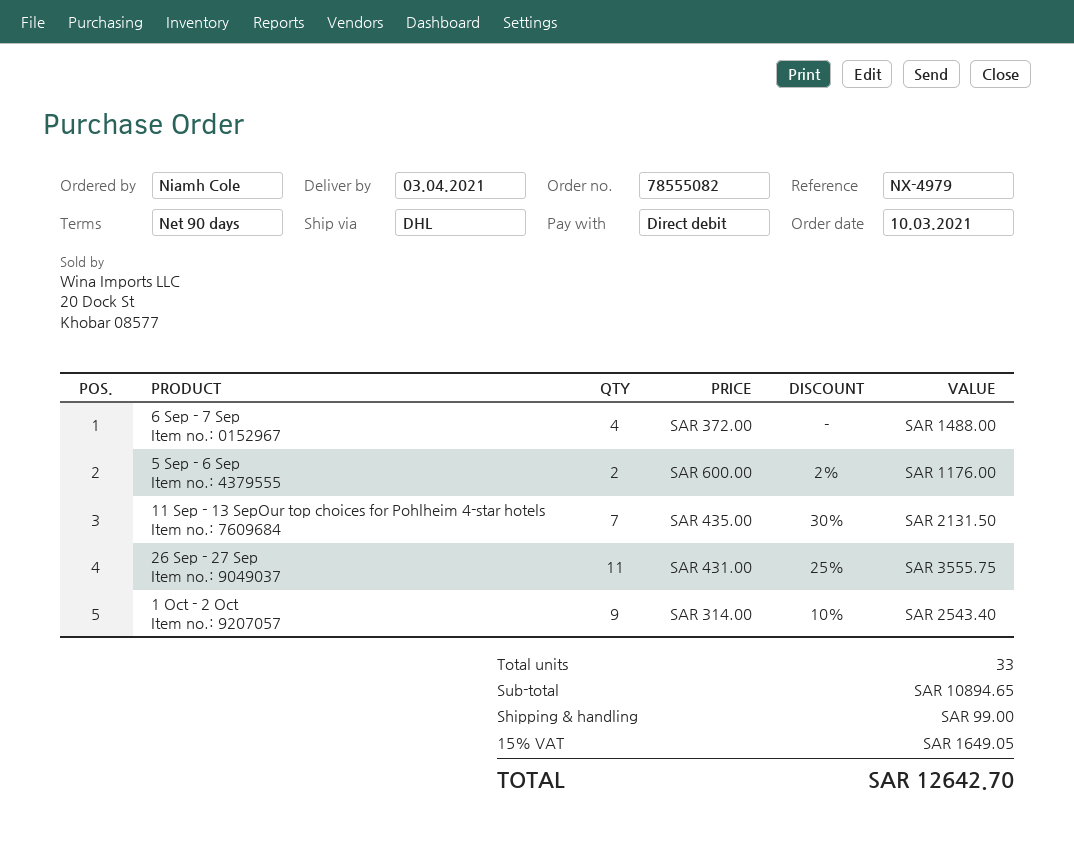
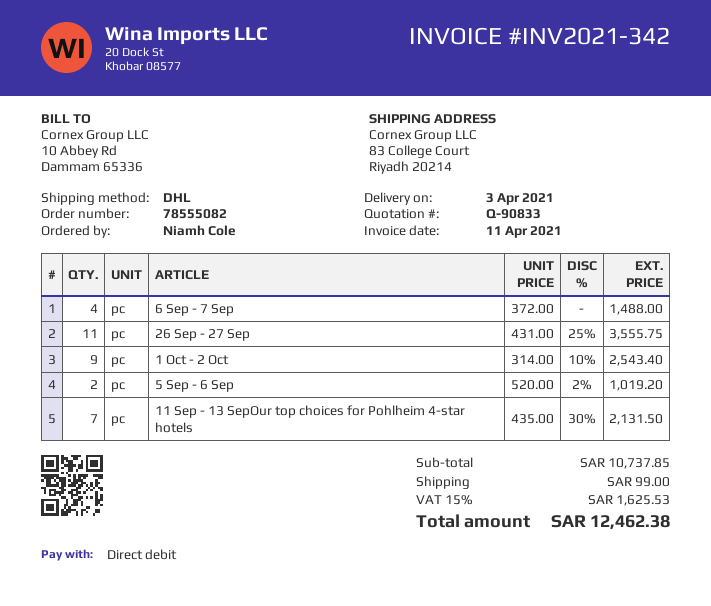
5 Sep - 6 Sep: 2 x 600.00 - 2% = 1176.00 -> 2 x 520.00 - 2% = 1019.20
subtotal: 10894.65 -> 10737.85
tax: 15% = 1649.05 -> 15% = 1625.53
total: 12642.70 -> 12462.38

